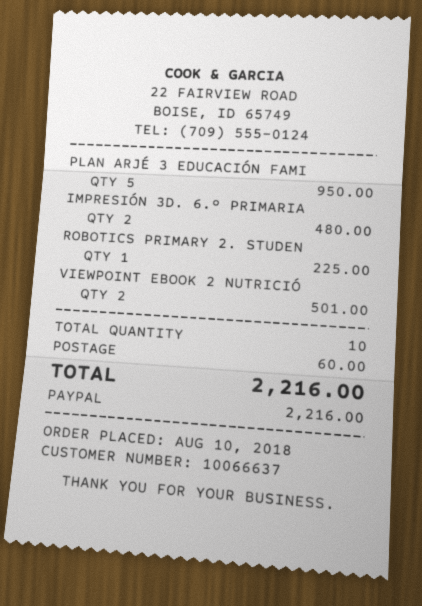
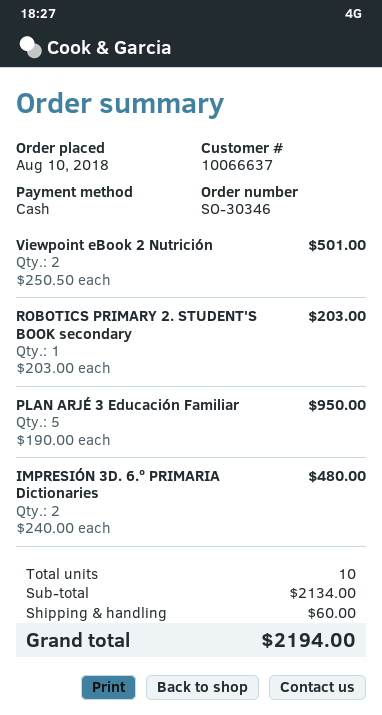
payment method: PayPal -> cash
ROBOTICS PRIMARY 2. STUDEN: 1 for 225.00 -> 1 for 203.00
total: 2216.00 -> 2194.00

